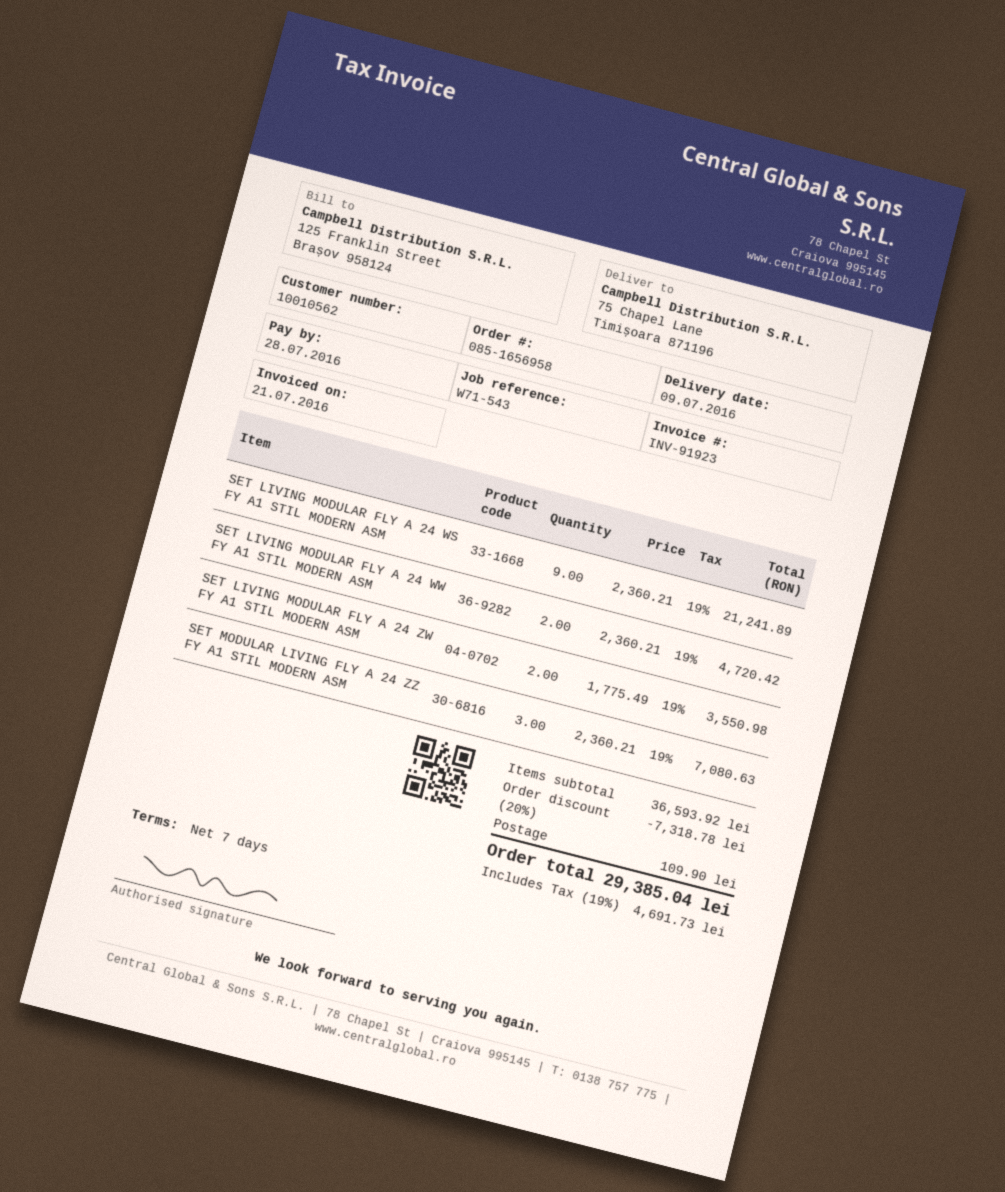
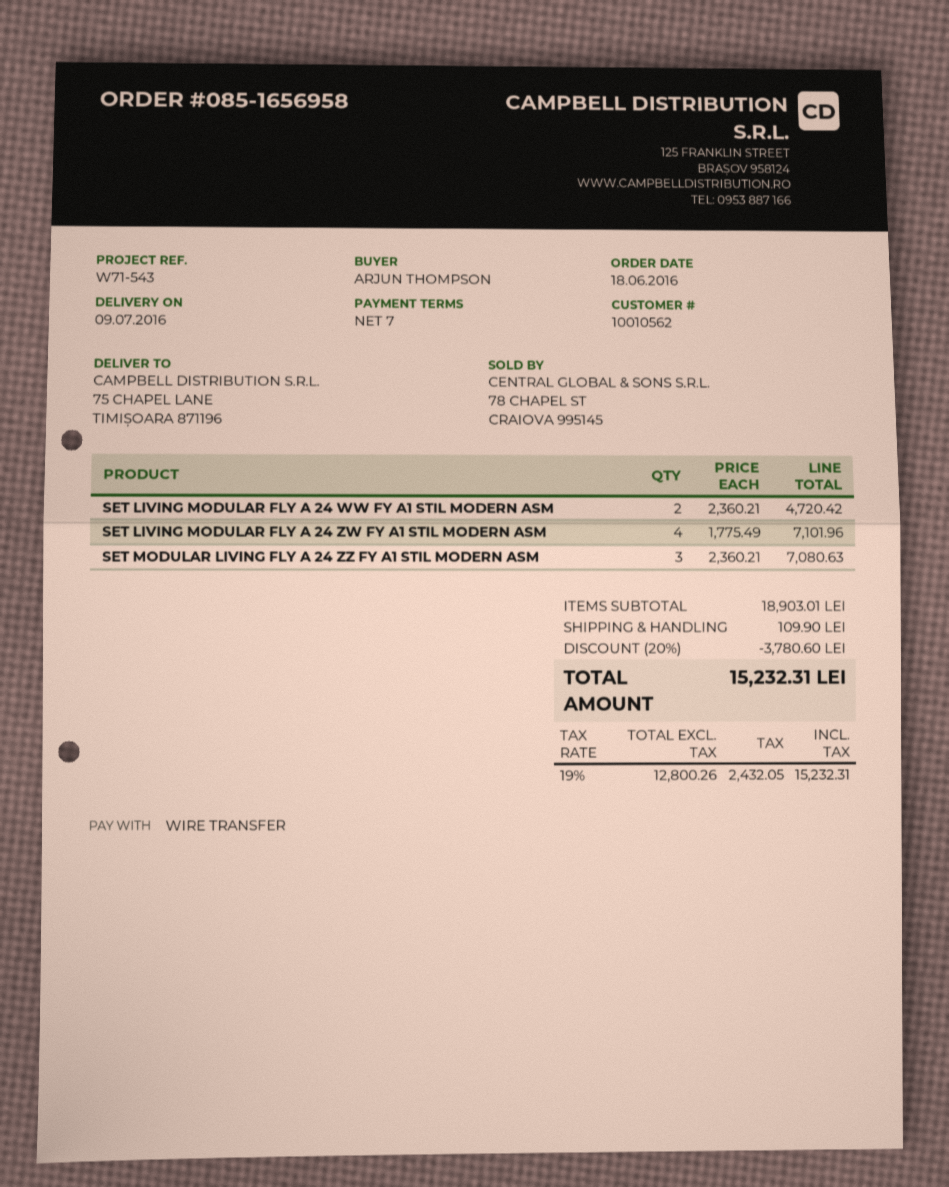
SET LIVING MODULAR FLY A 24 WS FY A1 STIL MODERN ASM: 9 x 2360.21 = 21241.89 -> none
SET LIVING MODULAR FLY A 24 ZW FY A1 STIL MODERN ASM: 2 x 1775.49 = 3550.98 -> 4 x 1775.49 = 7101.96
subtotal: 36593.92 -> 18903.01
discount: 20% = 7318.78 -> 20% = 3780.60
tax: 19% = 4691.73 -> 19% = 2432.05
total: 29385.04 -> 15232.31

